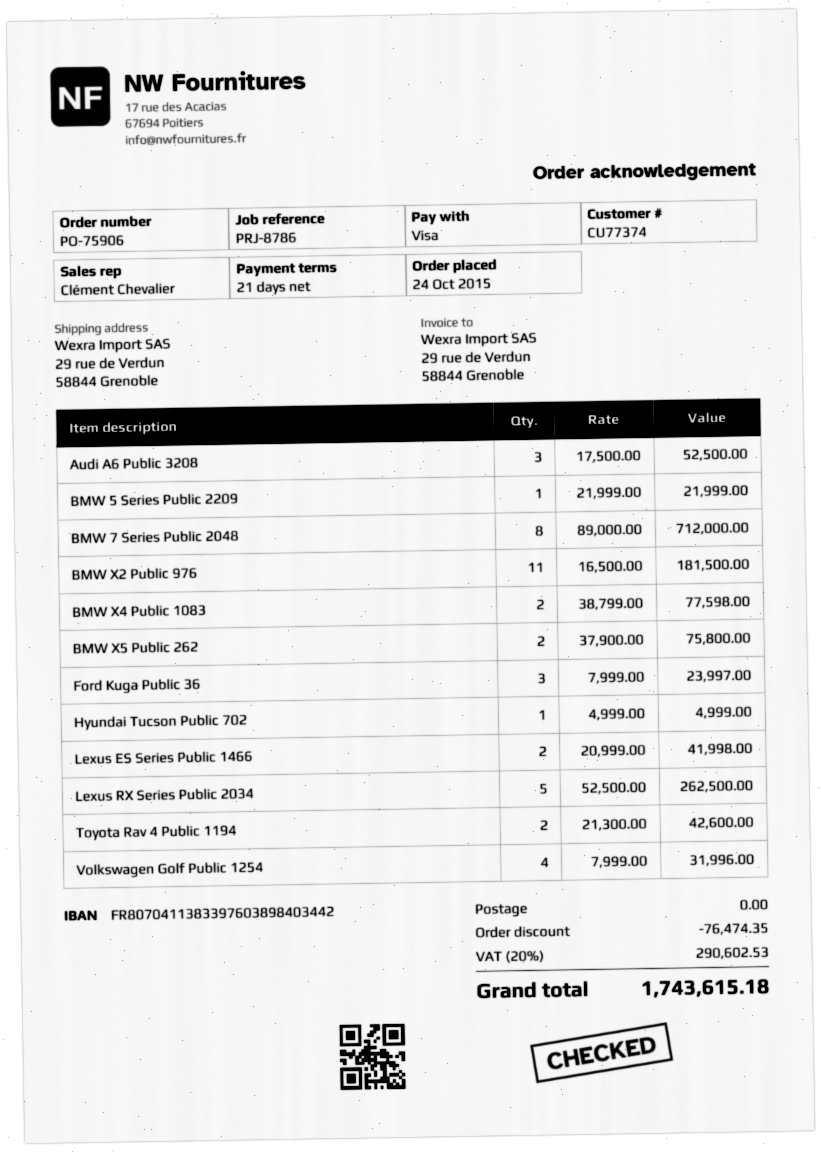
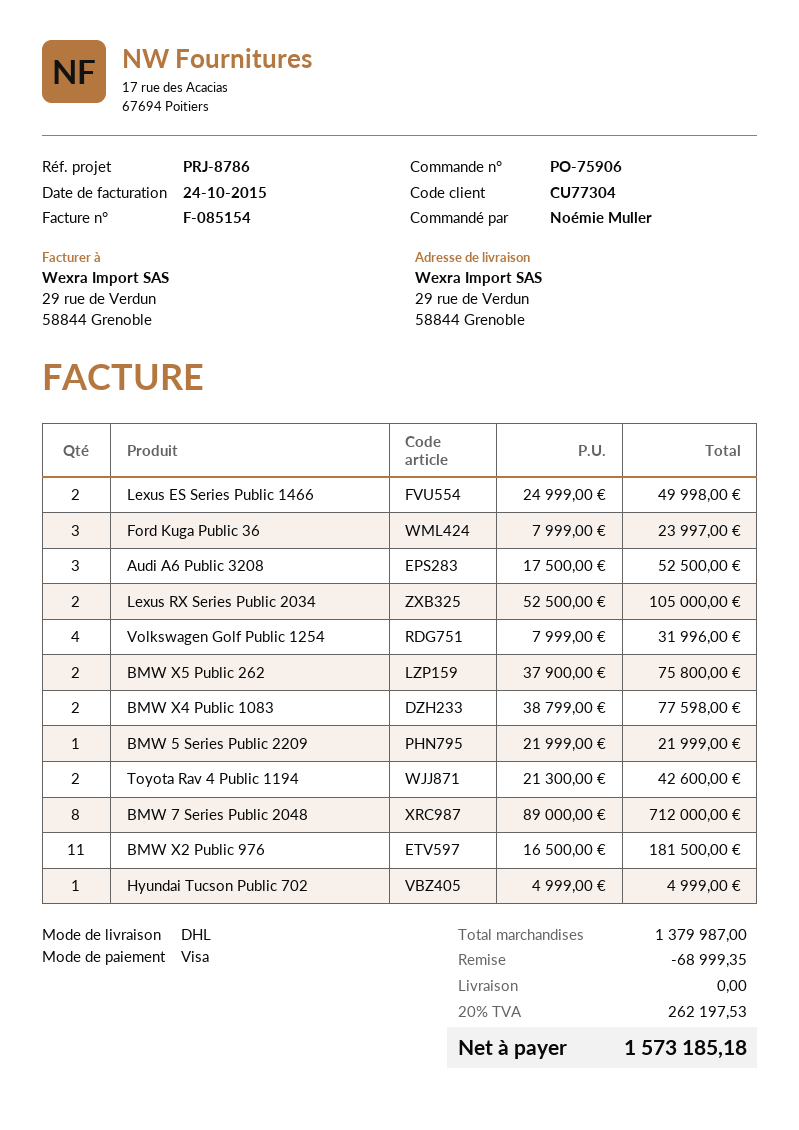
customer number: CU77374 -> CU77304
Lexus ES Series Public 1466: 2 x 20999.00 = 41998.00 -> 2 x 24999.00 = 49998.00
Lexus RX Series Public 2034: 5 x 52500.00 = 262500.00 -> 2 x 52500.00 = 105000.00
discount: 76474.35 -> 68999.35
tax: 20% = 290602.53 -> 20% = 262197.53
total: 1743615.18 -> 1573185.18

